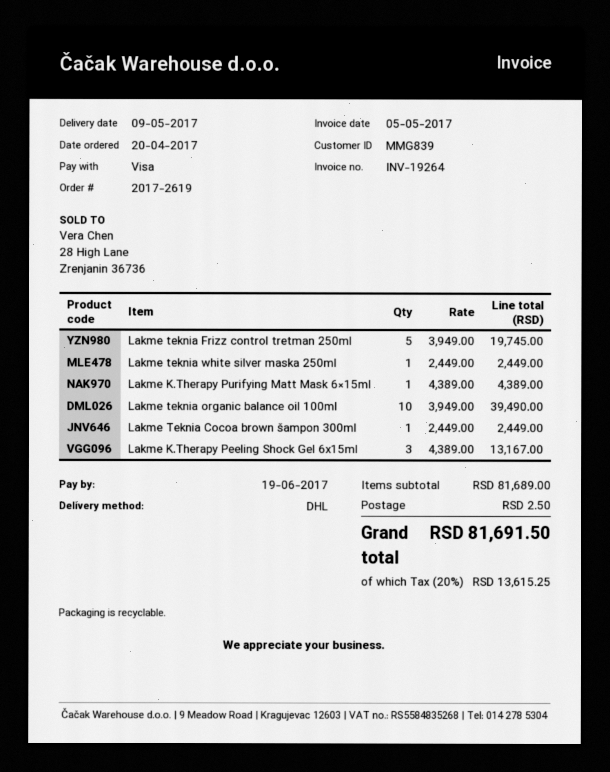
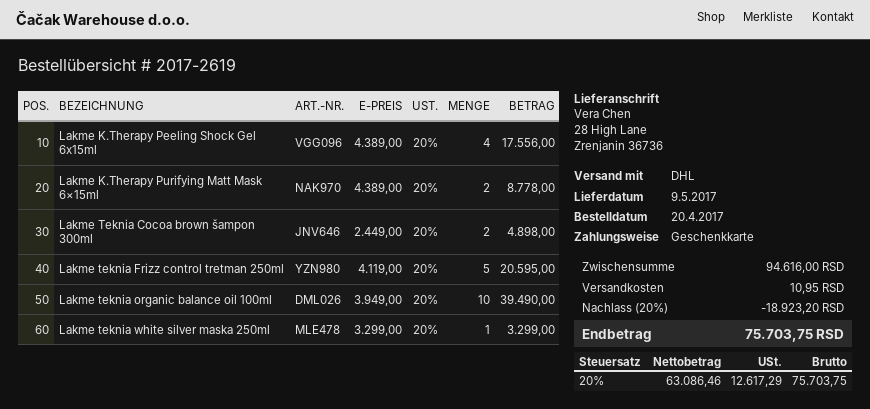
payment method: Visa -> gift card
Lakme teknia Frizz control tretman 250ml: 5 x 3949.00 = 19745.00 -> 5 x 4119.00 = 20595.00
Lakme teknia white silver maska 250ml: 1 x 2449.00 = 2449.00 -> 1 x 3299.00 = 3299.00
Lakme K.Therapy Purifying Matt Mask 6×15ml: 1 x 4389.00 = 4389.00 -> 2 x 4389.00 = 8778.00
Lakme Teknia Cocoa brown šampon 300ml: 1 x 2449.00 = 2449.00 -> 2 x 2449.00 = 4898.00
Lakme K.Therapy Peeling Shock Gel 6x15ml: 3 x 4389.00 = 13167.00 -> 4 x 4389.00 = 17556.00
subtotal: 81689.00 -> 94616.00
discount: none -> 20% = 18923.20
shipping: 2.50 -> 10.95
tax: 20% = 13615.25 -> 20% = 12617.29
total: 81691.50 -> 75703.75

